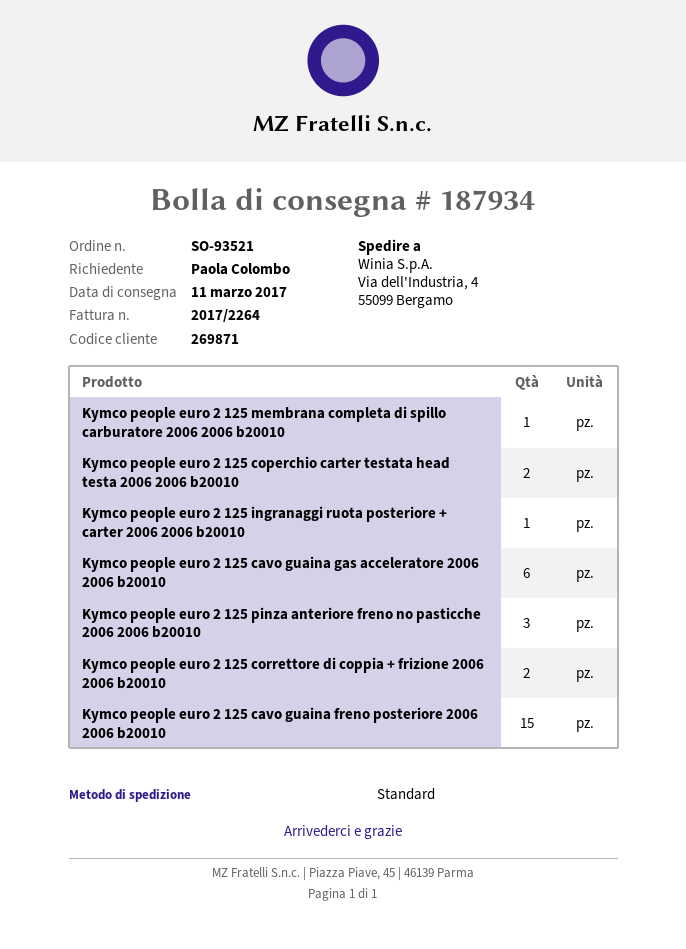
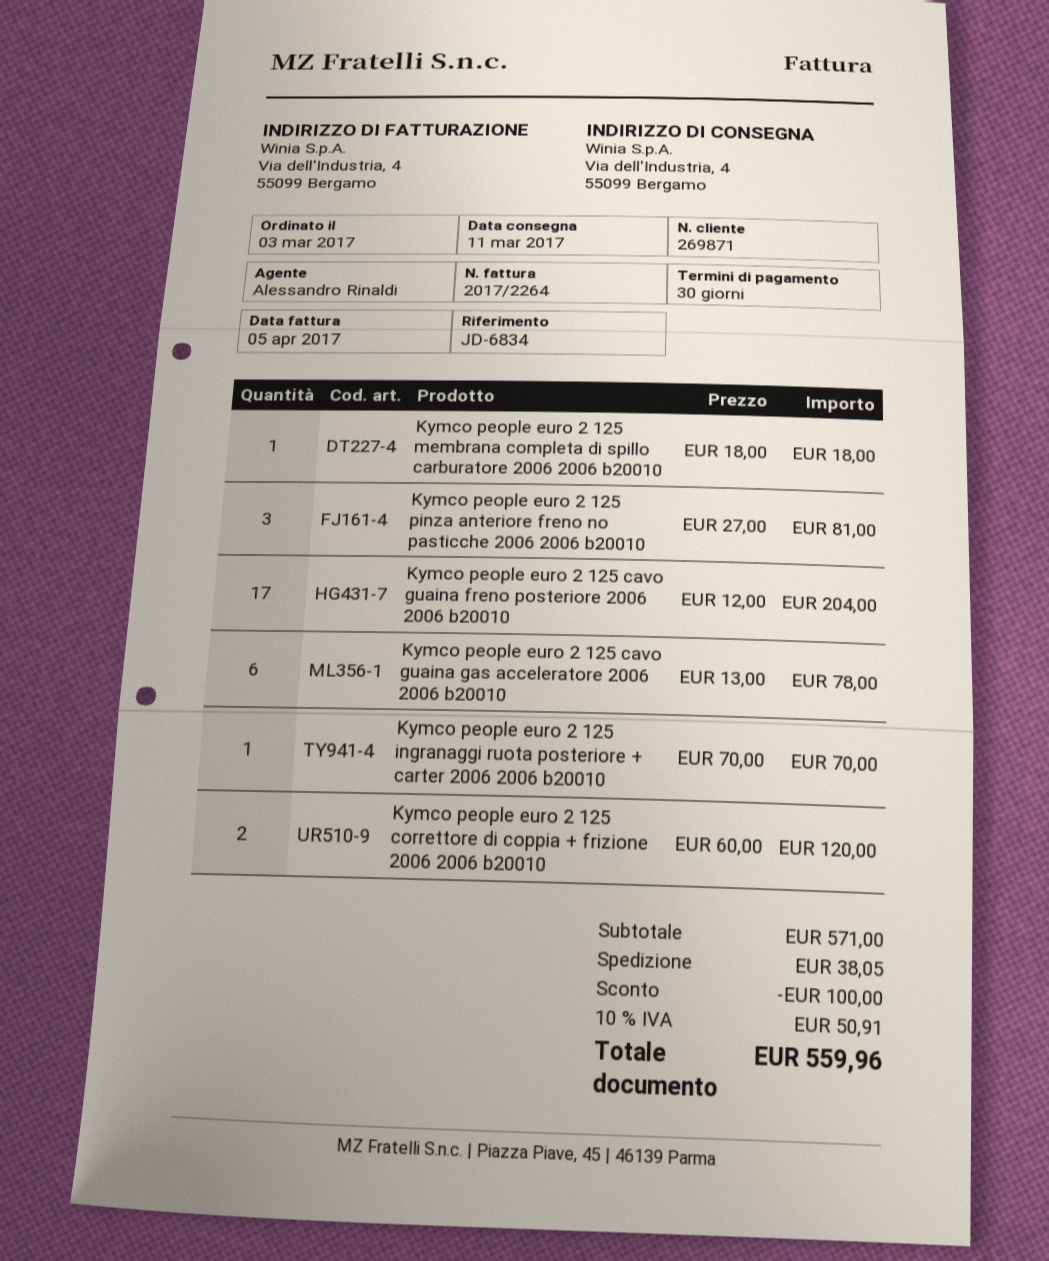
Kymco people euro 2 125 coperchio carter testata head testa 2006 2006 b20010: 2 -> none
Kymco people euro 2 125 cavo guaina freno posteriore 2006 2006 b20010: 15 -> 17

